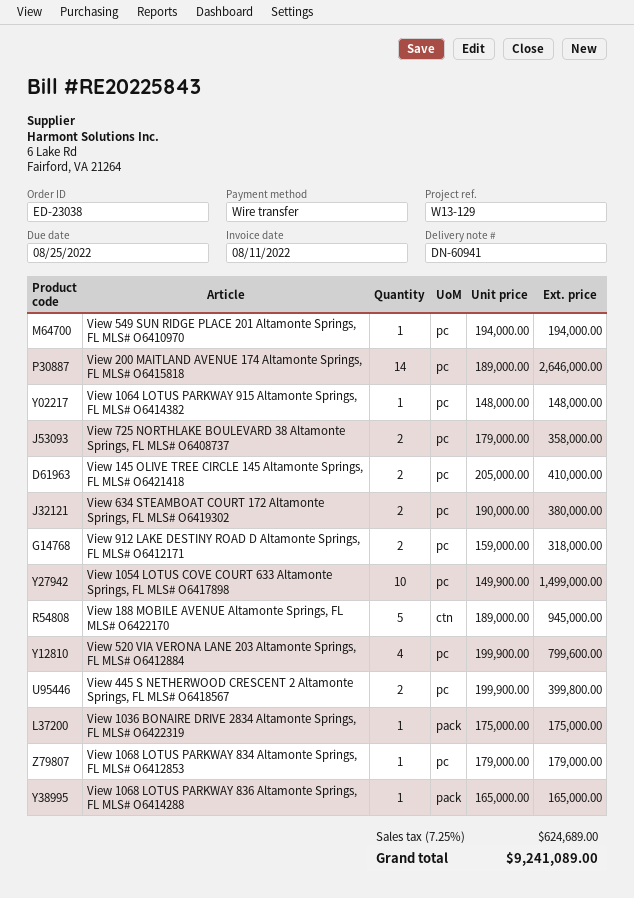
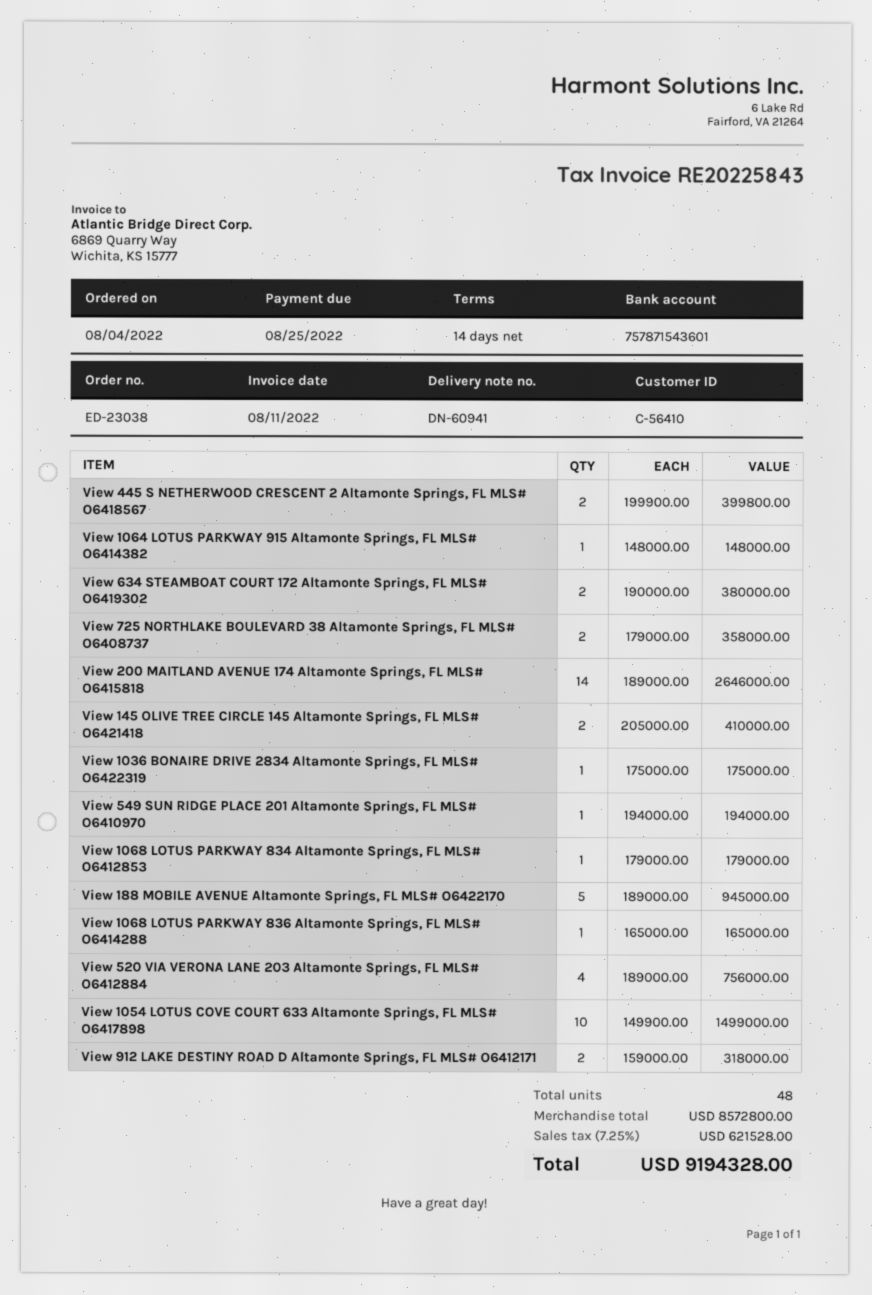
View 520 VIA VERONA LANE 203 Altamonte Springs, FL MLS# O6412884: 4 x 199900.00 = 799600.00 -> 4 x 189000.00 = 756000.00
tax: 7.25% = 624689.00 -> 7.25% = 621528.00
total: 9241089.00 -> 9194328.00

